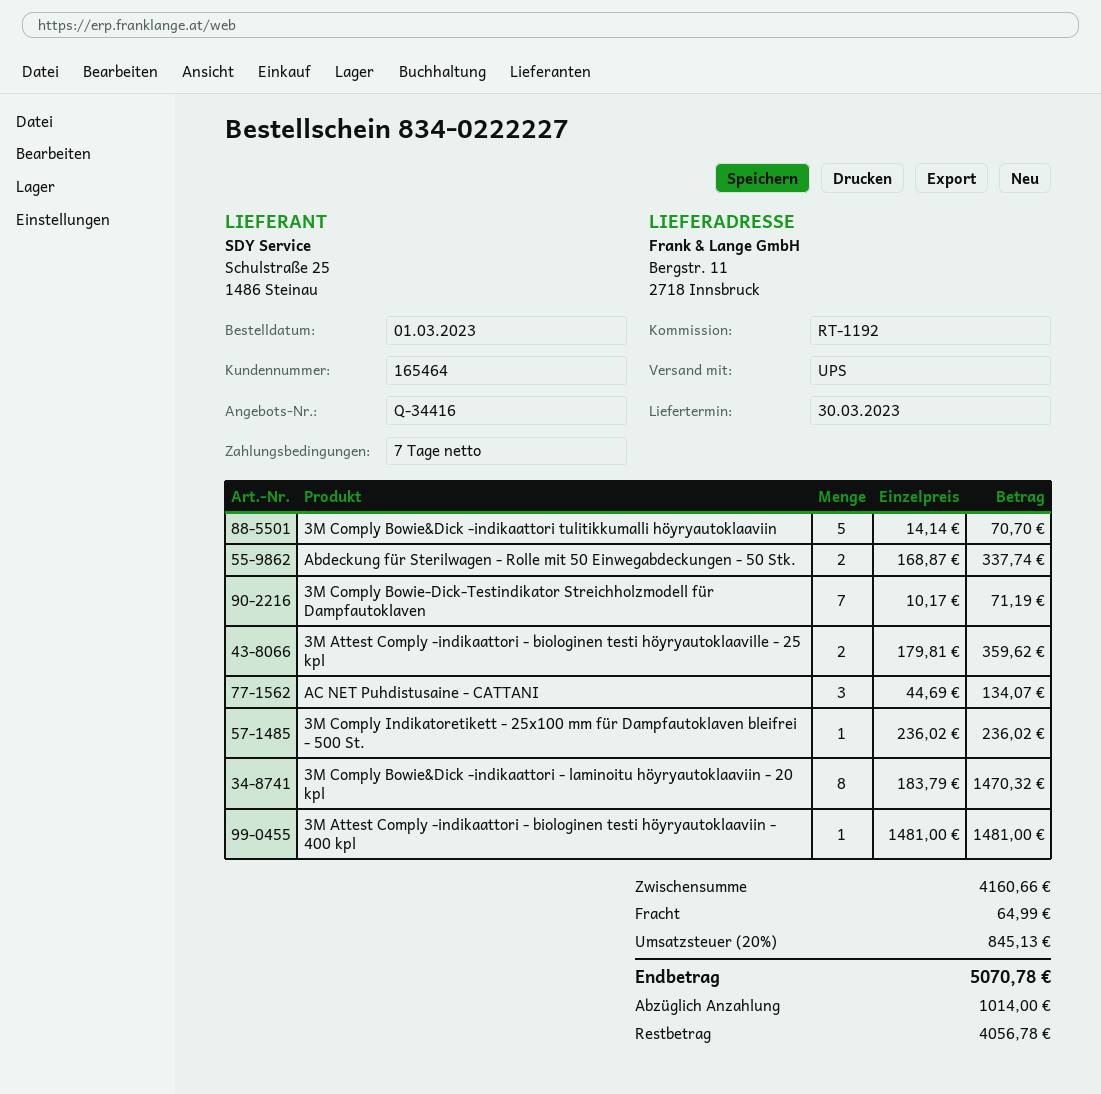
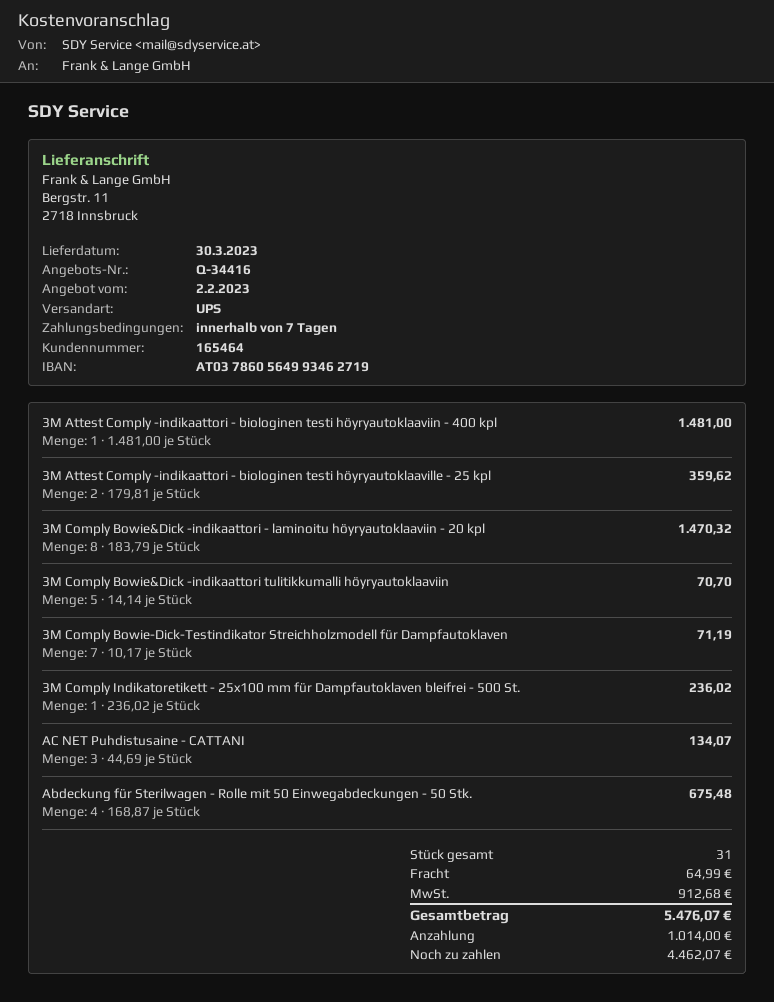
Abdeckung für Sterilwagen - Rolle mit 50 Einwegabdeckungen - 50 Stk.: 2 x 168.87 = 337.74 -> 4 x 168.87 = 675.48
tax: 845.13 -> 912.68
total: 5070.78 -> 5476.07
balance: 4056.78 -> 4462.07

